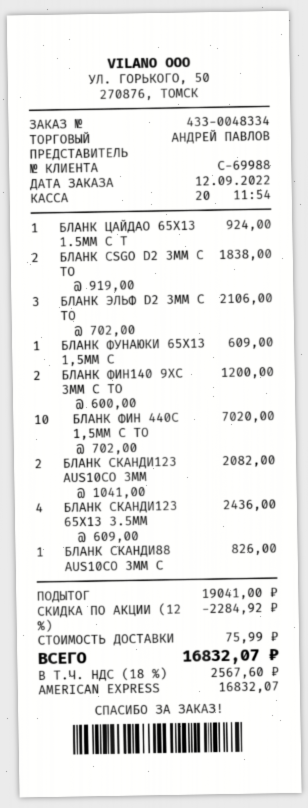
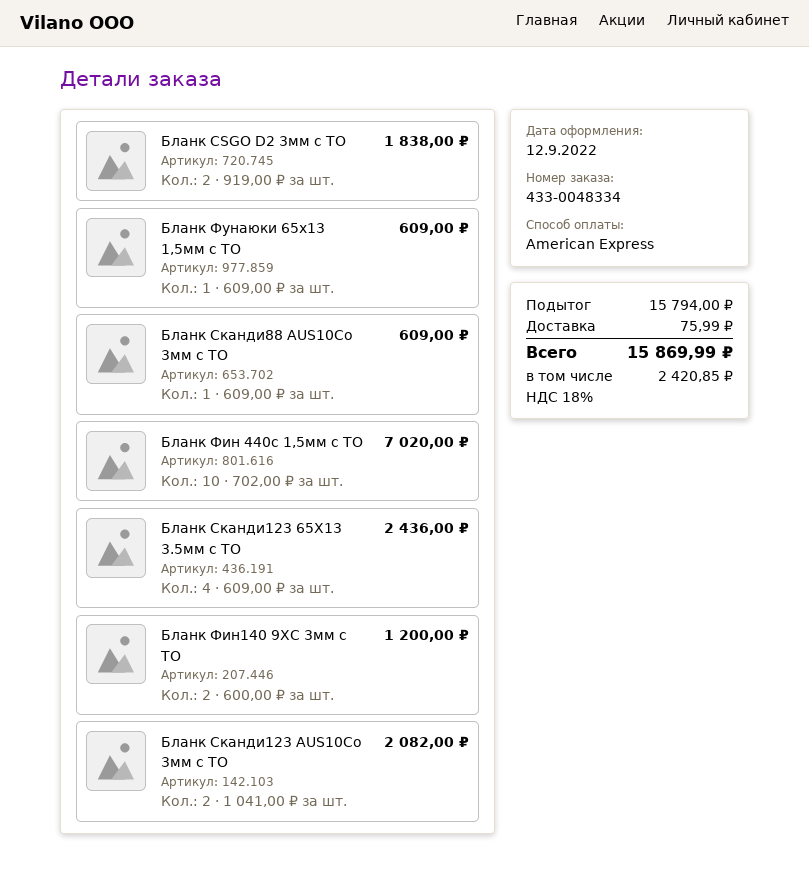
БЛАНК ЦАЙДАО 65Х13 1.5ММ С Т: 1 x 924.00 = 924.00 -> none
БЛАНК ЭЛЬФ D2 3ММ С ТО: 3 x 702.00 = 2106.00 -> none
БЛАНК СКАНДИ88 AUS10CO 3ММ С: 1 x 826.00 = 826.00 -> 1 x 609.00 = 609.00
subtotal: 19041.00 -> 15794.00
discount: 12% = 2284.92 -> none
tax: 18% = 2567.60 -> 18% = 2420.85
total: 16832.07 -> 15869.99

